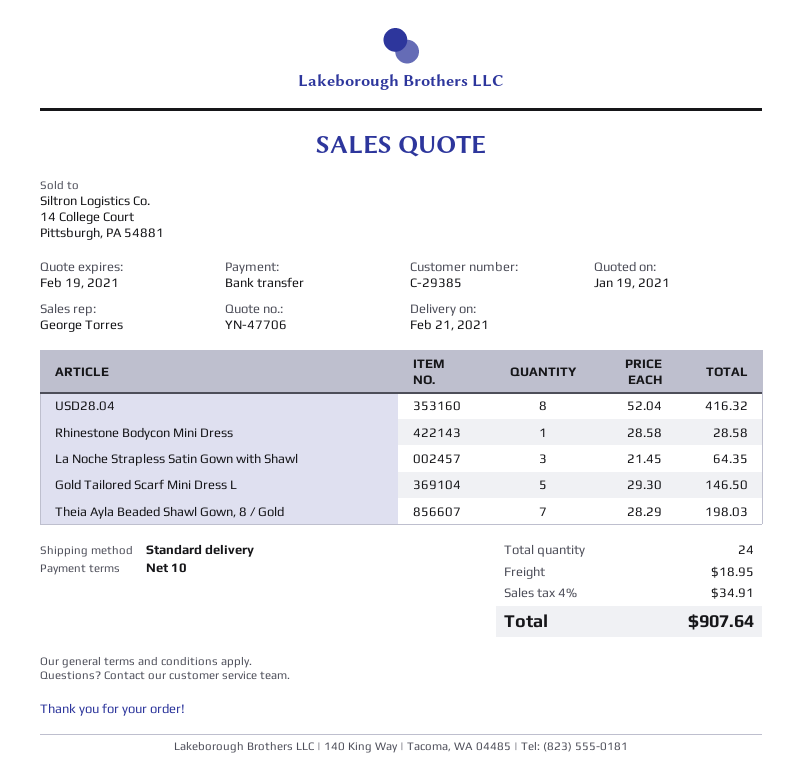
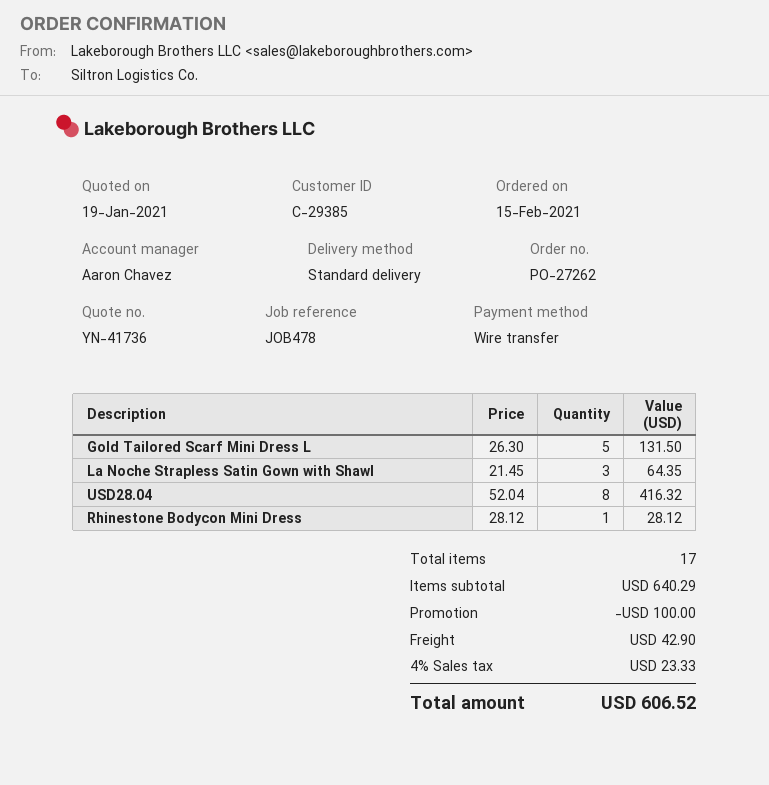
quote number: YN-47706 -> YN-41736
sales rep: George Torres -> Aaron Chavez
Rhinestone Bodycon Mini Dress: 1 x 28.58 = 28.58 -> 1 x 28.12 = 28.12
Gold Tailored Scarf Mini Dress L: 5 x 29.30 = 146.50 -> 5 x 26.30 = 131.50
Theia Ayla Beaded Shawl Gown, 8 / Gold: 7 x 28.29 = 198.03 -> none
total quantity: 24 -> 17
discount: none -> 100.00
shipping: 18.95 -> 42.90
tax: 4% = 34.91 -> 4% = 23.33
total: 907.64 -> 606.52

